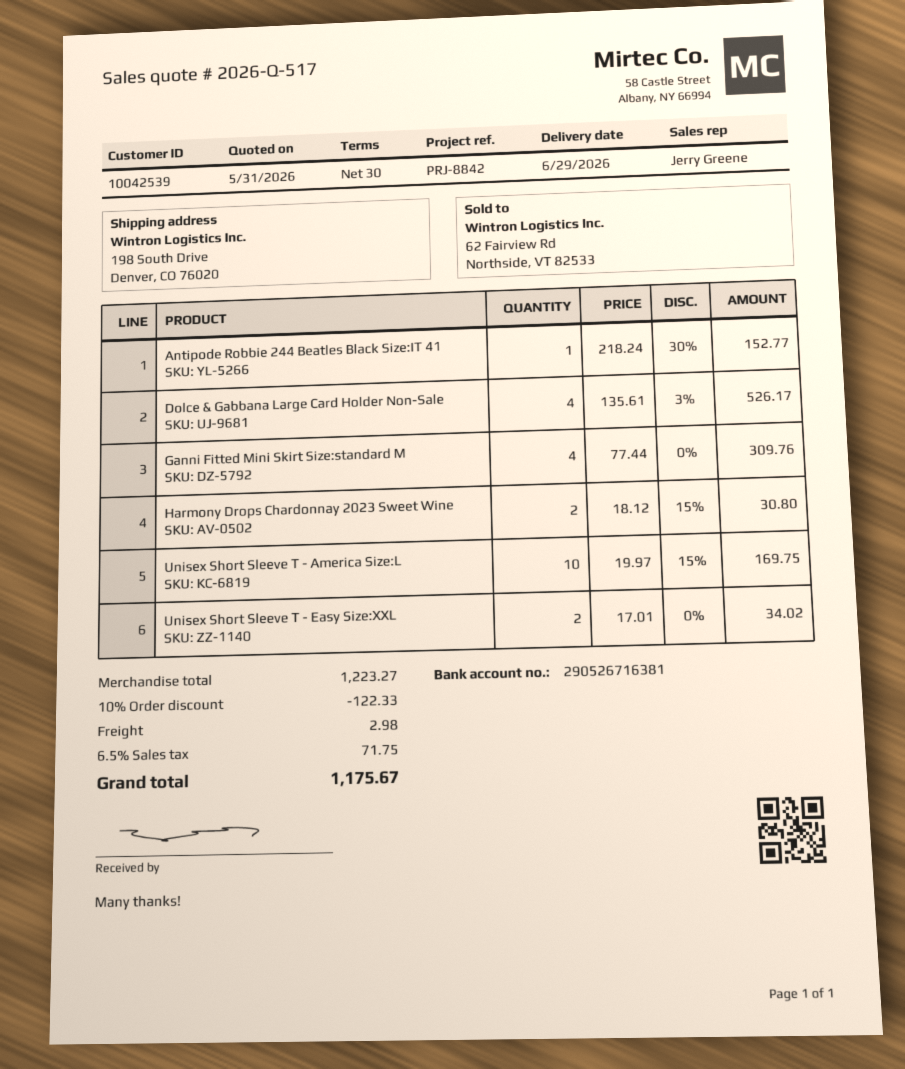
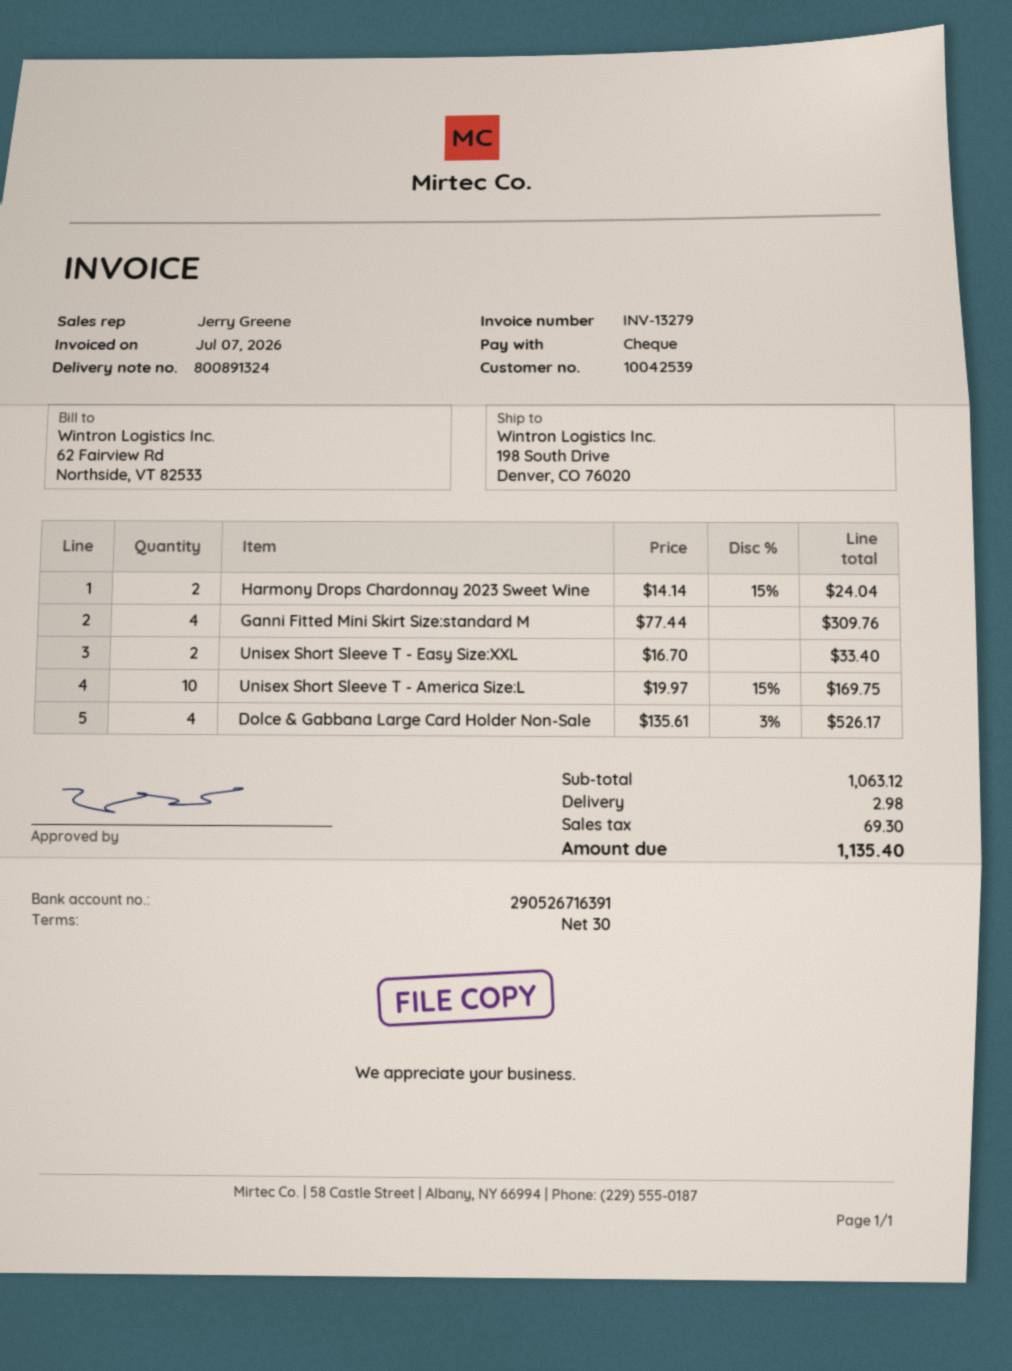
bank account: 290526716381 -> 290526716391
Antipode Robbie 244 Beatles Black Size:IT 41: 1 x 218.24 - 30% = 152.77 -> none
Harmony Drops Chardonnay 2023 Sweet Wine: 2 x 18.12 - 15% = 30.80 -> 2 x 14.14 - 15% = 24.04
Unisex Short Sleeve T - Easy Size:XXL: 2 x 17.01 = 34.02 -> 2 x 16.70 = 33.40
subtotal: 1223.27 -> 1063.12
discount: 10% = 122.33 -> none
tax: 71.75 -> 69.30
total: 1175.67 -> 1135.40

